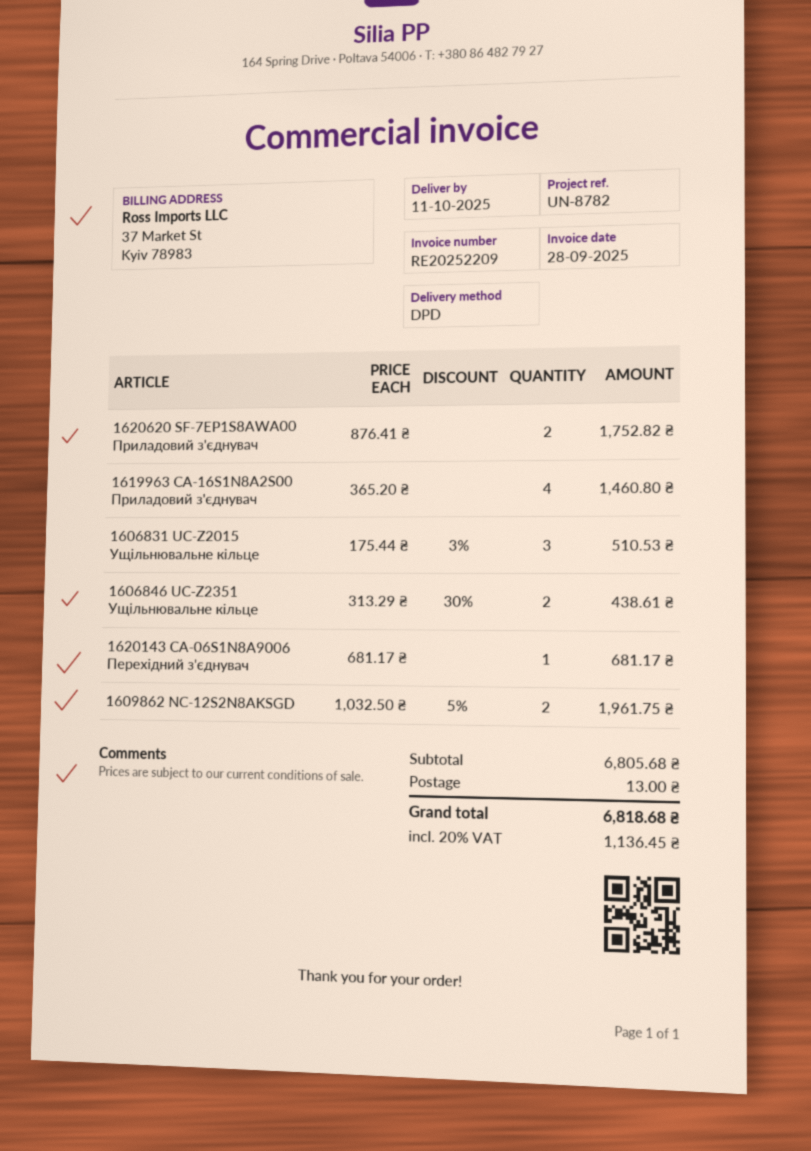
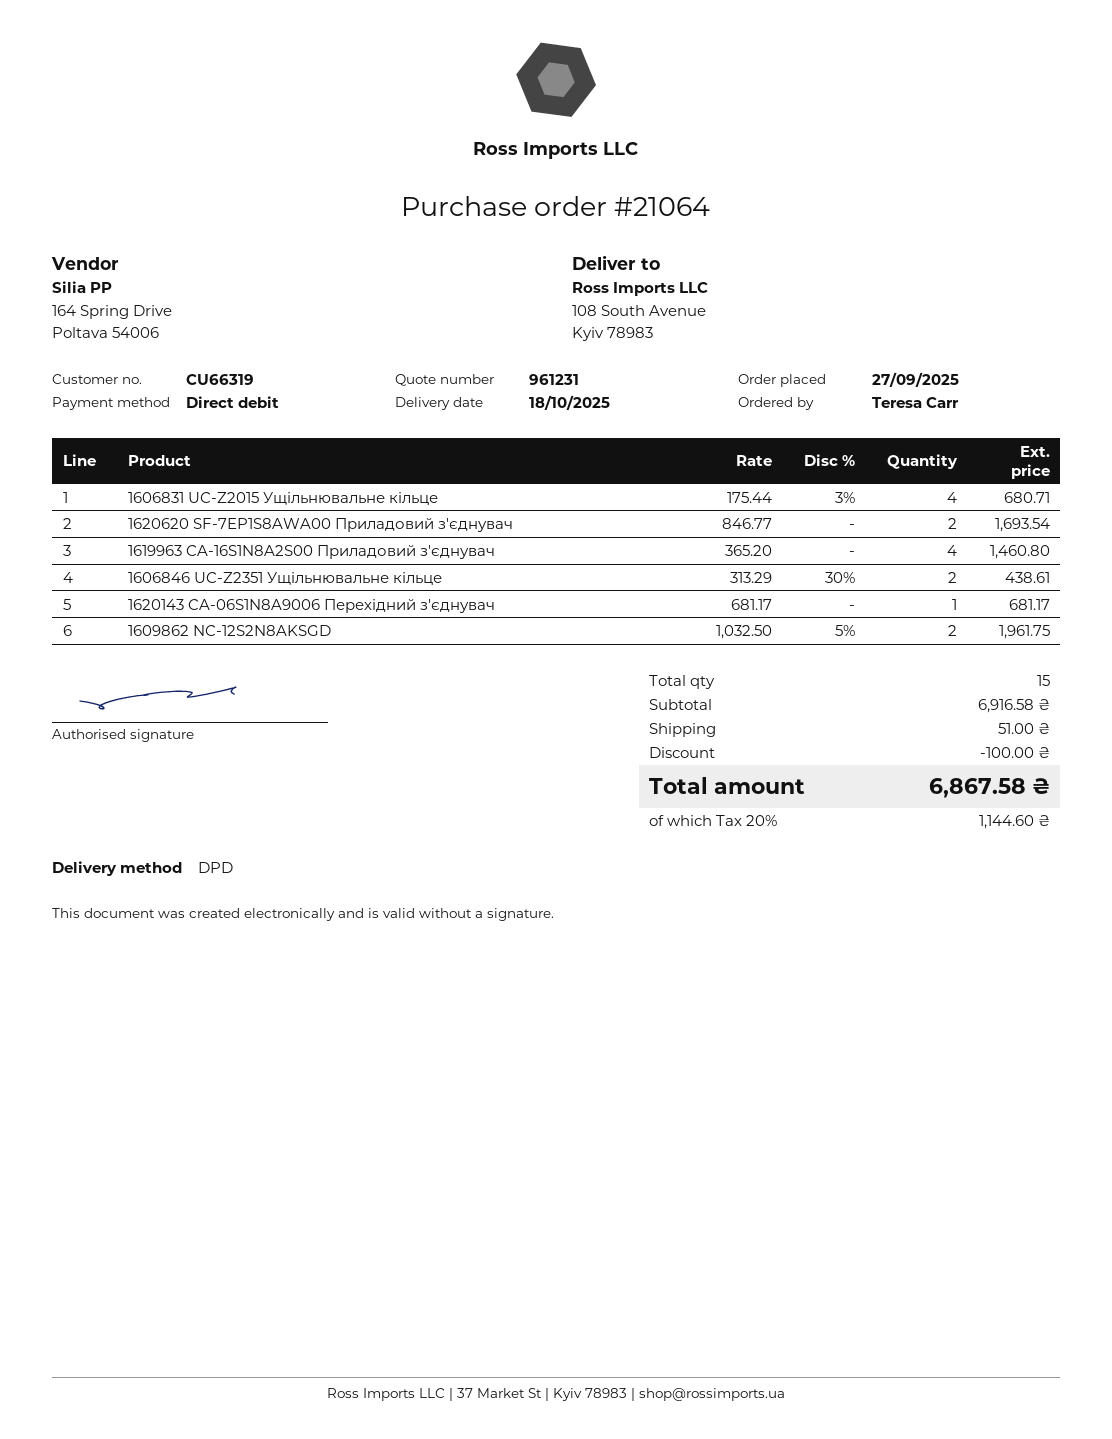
delivery date: 2025-10-11 -> 2025-10-18
1620620 SF-7EP1S8AWA00 Приладовий з'єднувач: 2 x 876.41 = 1752.82 -> 2 x 846.77 = 1693.54
1606831 UC-Z2015 Ущільнювальне кільце: 3 x 175.44 - 3% = 510.53 -> 4 x 175.44 - 3% = 680.71
subtotal: 6805.68 -> 6916.58
discount: none -> 100.00
shipping: 13.00 -> 51.00
tax: 20% = 1136.45 -> 20% = 1144.60
total: 6818.68 -> 6867.58

